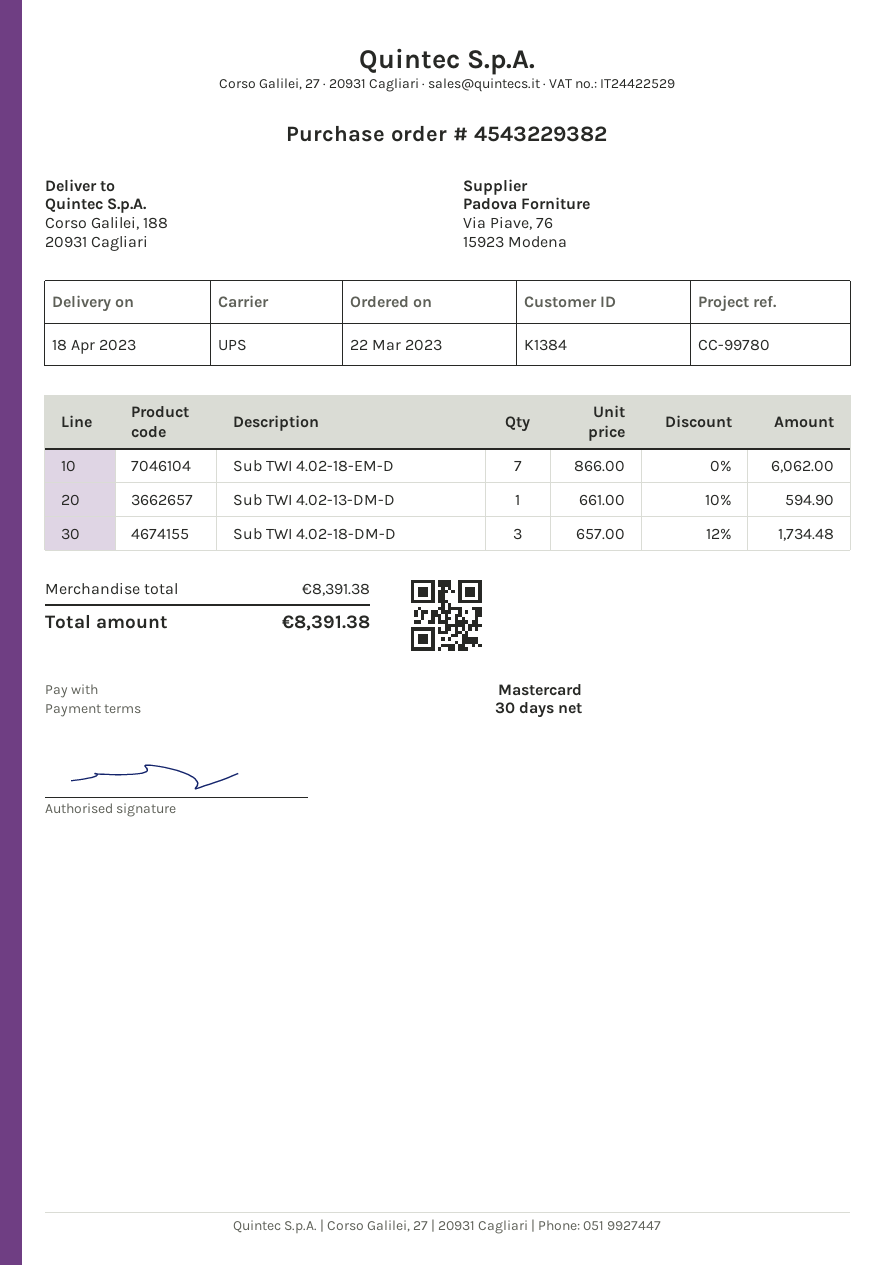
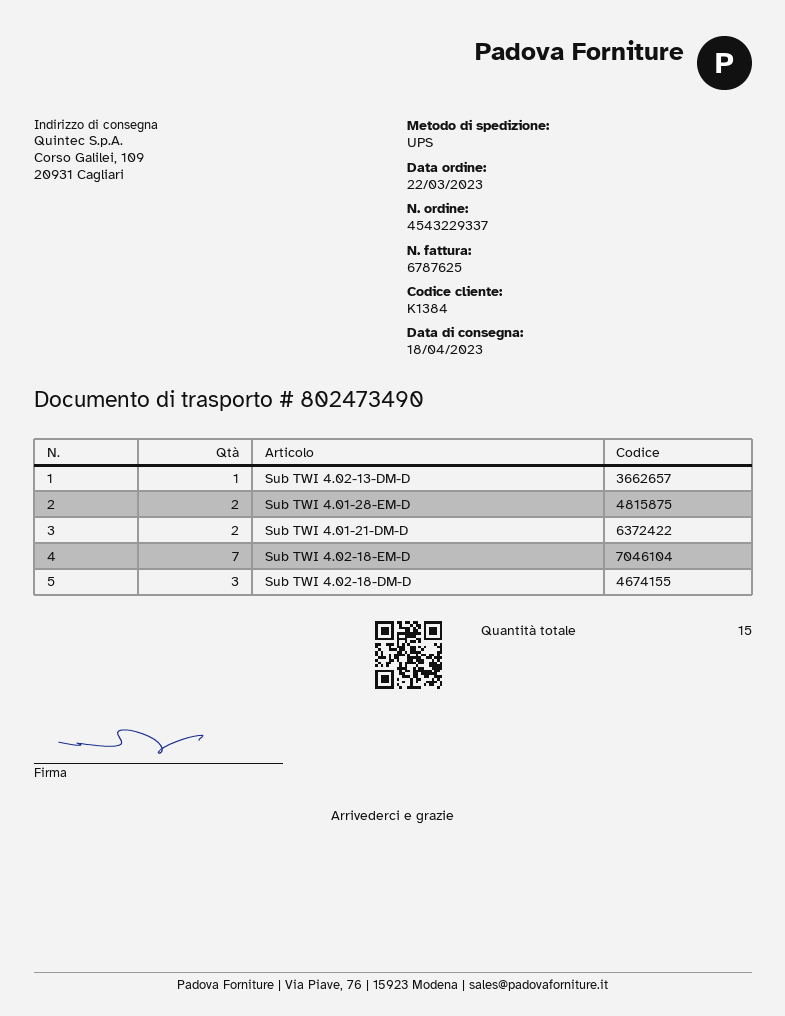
order number: 4543229382 -> 4543229337
ship to: Corso Galilei, 188, 20931 Cagliari -> Corso Galilei, 109, 20931 Cagliari
Sub TWI 4.01-28-EM-D: none -> 2
Sub TWI 4.01-21-DM-D: none -> 2

